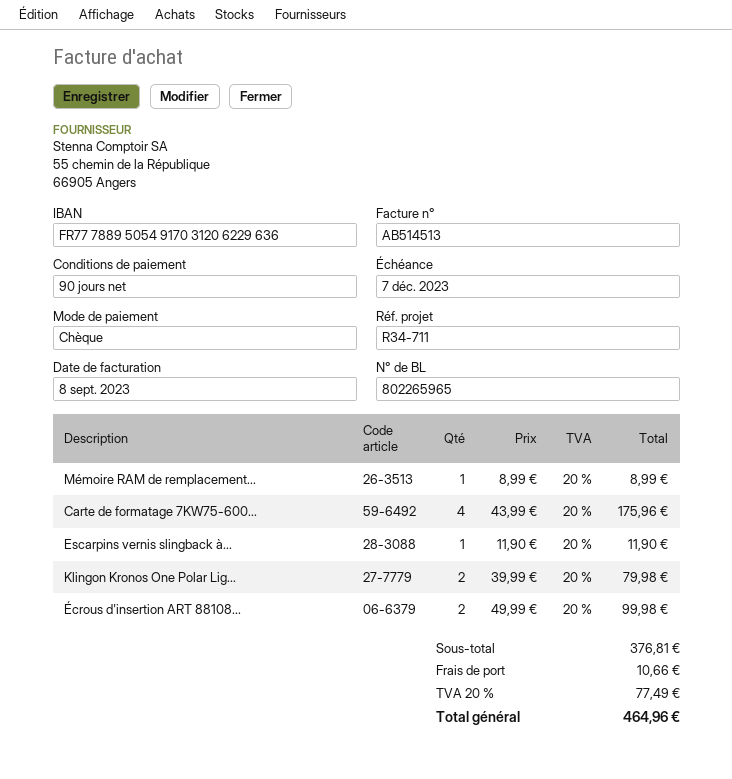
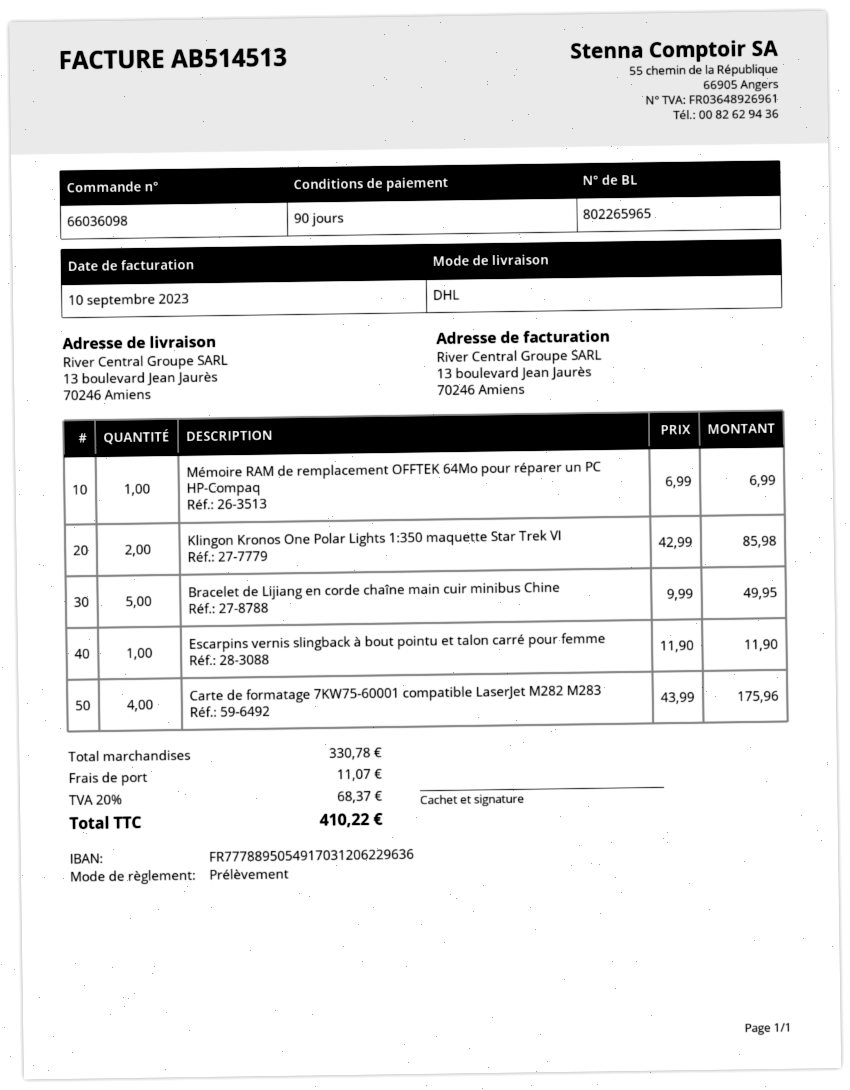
invoice date: 2023-09-08 -> 2023-09-10
payment method: cheque -> direct debit
Mémoire RAM de remplacement...: 1 x 8.99 = 8.99 -> 1 x 6.99 = 6.99
Klingon Kronos One Polar Lig...: 2 x 39.99 = 79.98 -> 2 x 42.99 = 85.98
Écrous d'insertion ART 88108...: 2 x 49.99 = 99.98 -> none
Bracelet de Lijiang en corde chaîne main cuir minibus Chine: none -> 5 x 9.99 = 49.95
subtotal: 376.81 -> 330.78
shipping: 10.66 -> 11.07
tax: 20% = 77.49 -> 20% = 68.37
total: 464.96 -> 410.22

